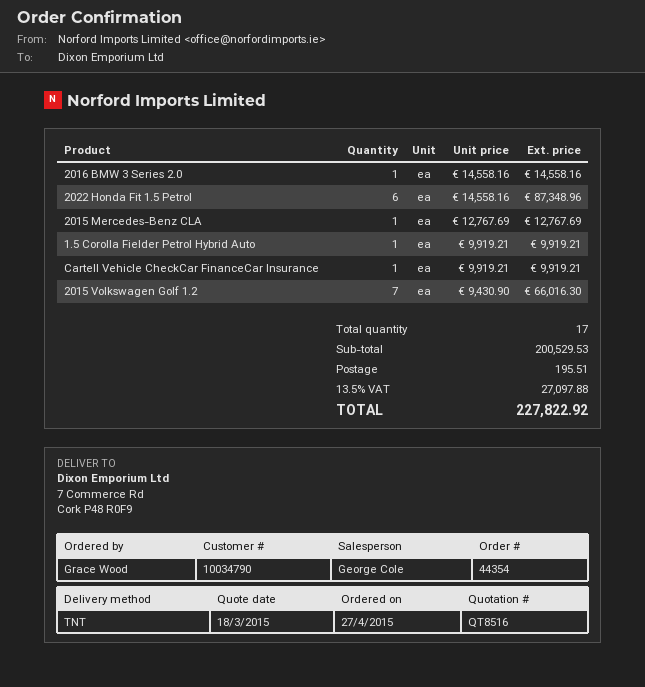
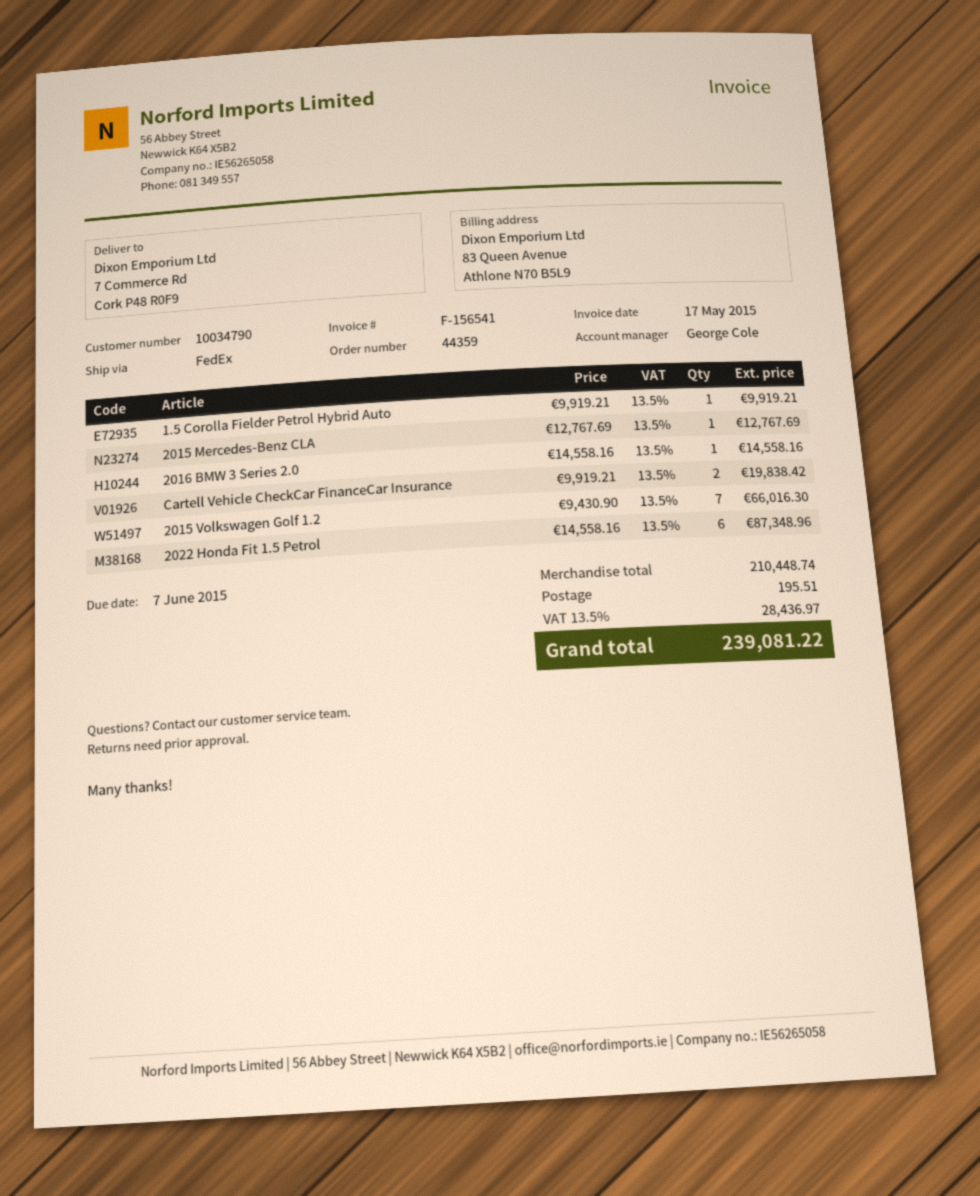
order number: 44354 -> 44359
shipping method: TNT -> FedEx
Cartell Vehicle CheckCar FinanceCar Insurance: 1 x 9919.21 = 9919.21 -> 2 x 9919.21 = 19838.42
subtotal: 200529.53 -> 210448.74
tax: 13.5% = 27097.88 -> 13.5% = 28436.97
total: 227822.92 -> 239081.22

